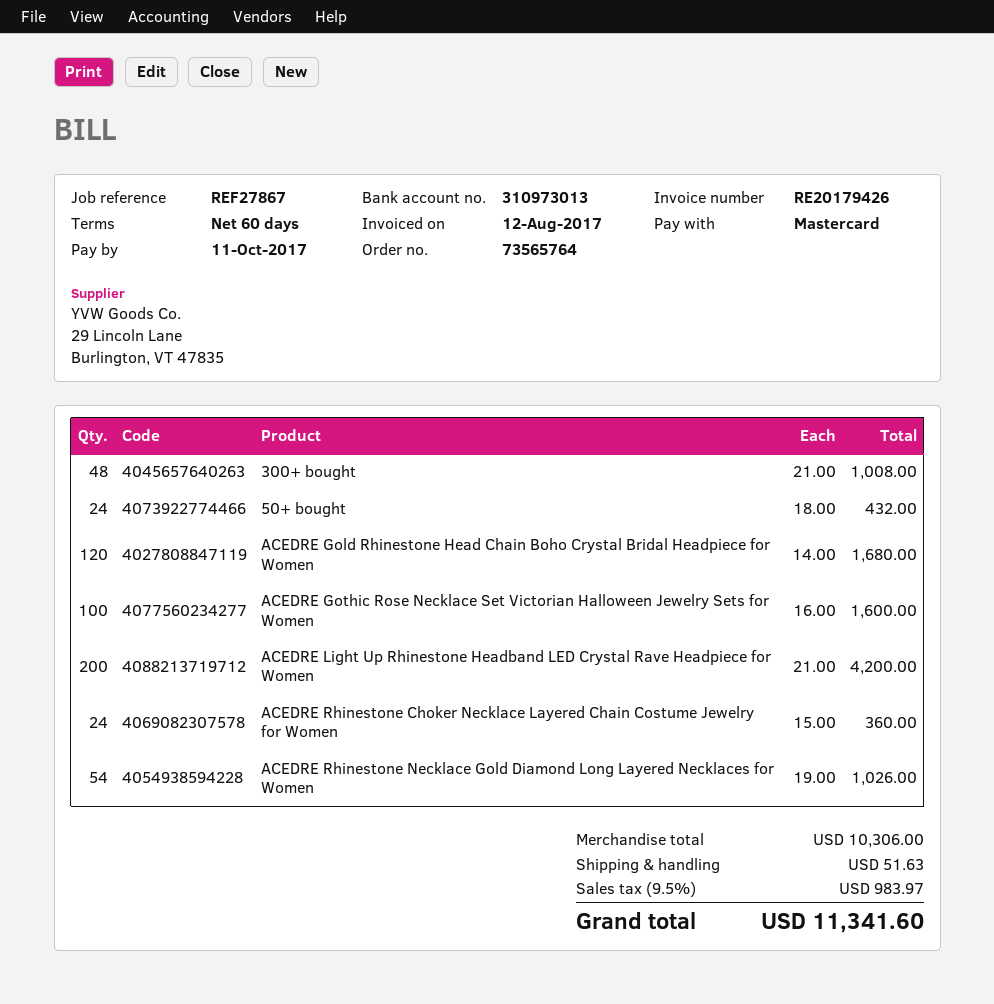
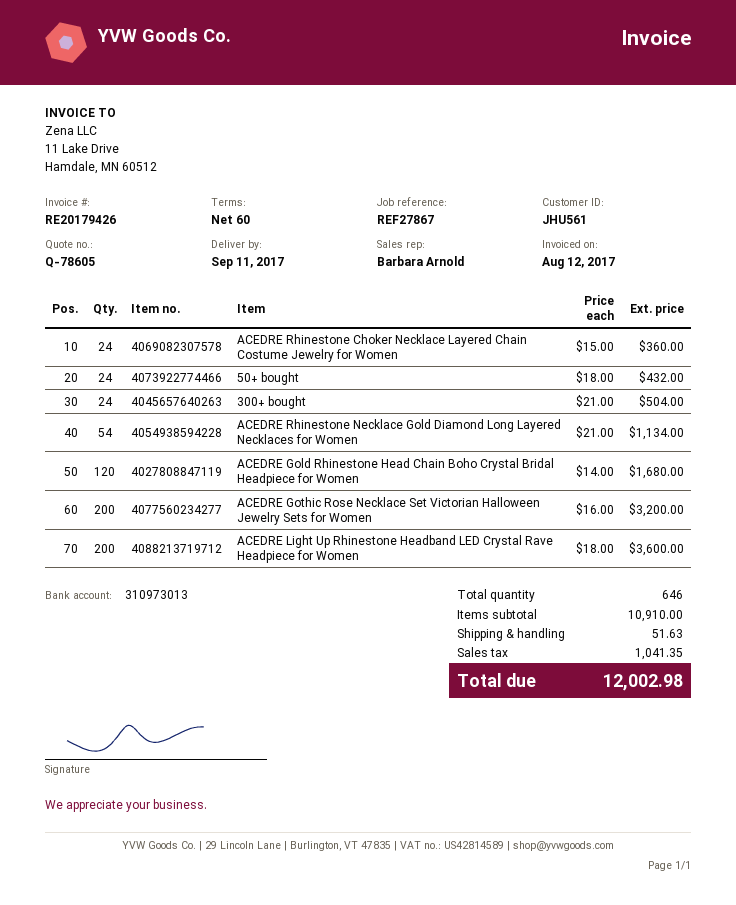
300+ bought: 48 x 21.00 = 1008.00 -> 24 x 21.00 = 504.00
ACEDRE Gothic Rose Necklace Set Victorian Halloween Jewelry Sets for Women: 100 x 16.00 = 1600.00 -> 200 x 16.00 = 3200.00
ACEDRE Light Up Rhinestone Headband LED Crystal Rave Headpiece for Women: 200 x 21.00 = 4200.00 -> 200 x 18.00 = 3600.00
ACEDRE Rhinestone Necklace Gold Diamond Long Layered Necklaces for Women: 54 x 19.00 = 1026.00 -> 54 x 21.00 = 1134.00
subtotal: 10306.00 -> 10910.00
tax: 983.97 -> 1041.35
total: 11341.60 -> 12002.98

